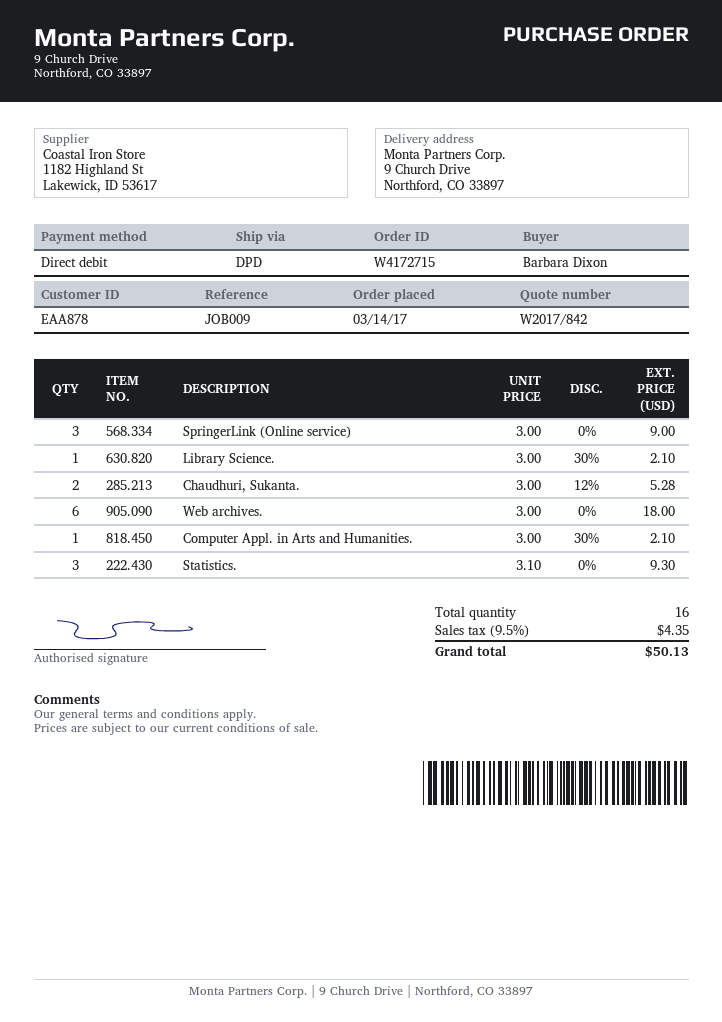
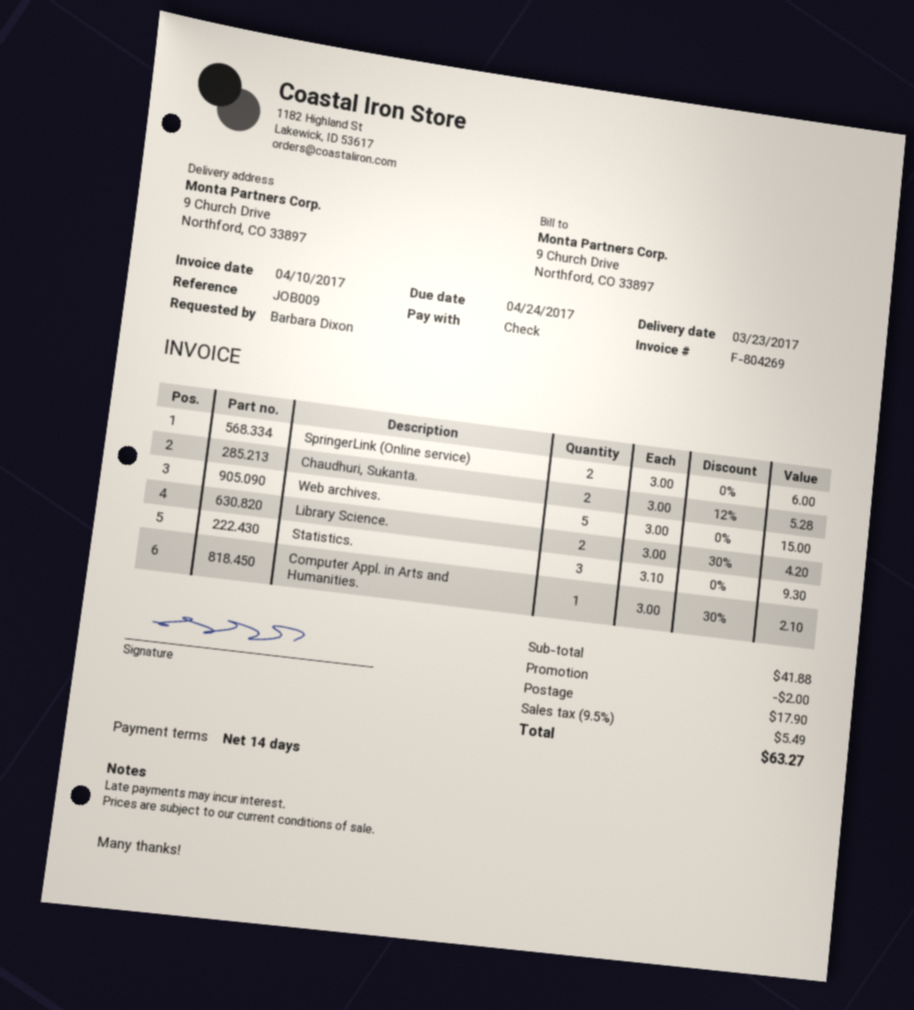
payment method: direct debit -> cheque
SpringerLink (Online service): 3 x 3.00 = 9.00 -> 2 x 3.00 = 6.00
Library Science.: 1 x 3.00 - 30% = 2.10 -> 2 x 3.00 - 30% = 4.20
Web archives.: 6 x 3.00 = 18.00 -> 5 x 3.00 = 15.00
discount: none -> 2.00
shipping: none -> 17.90
tax: 9.5% = 4.35 -> 9.5% = 5.49
total: 50.13 -> 63.27

